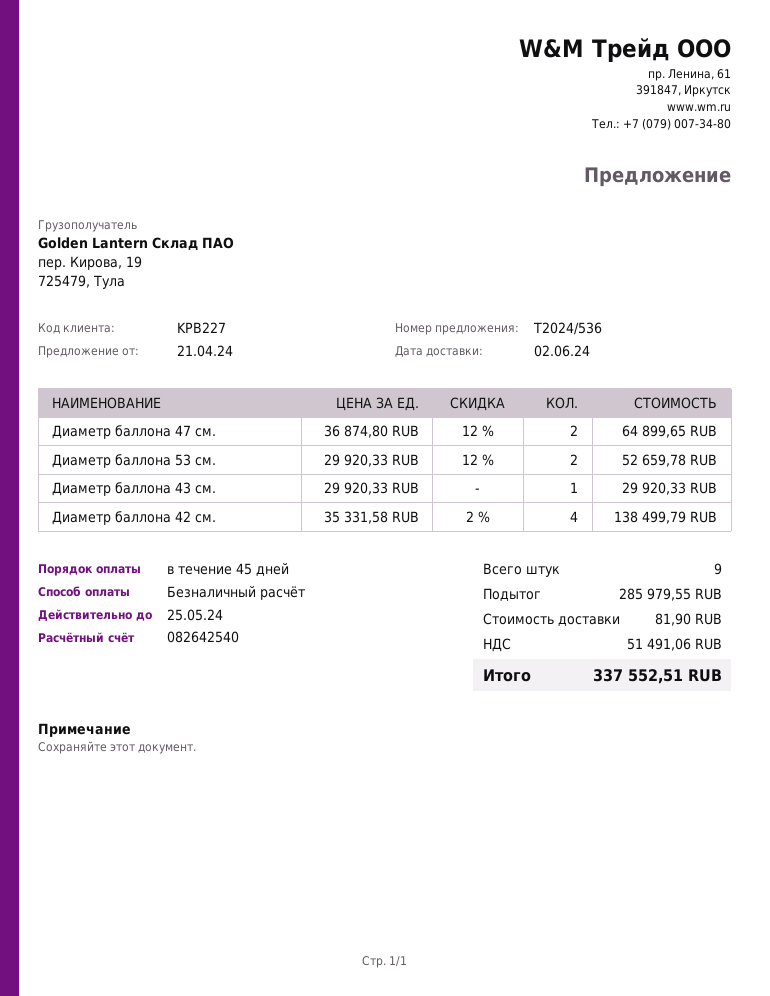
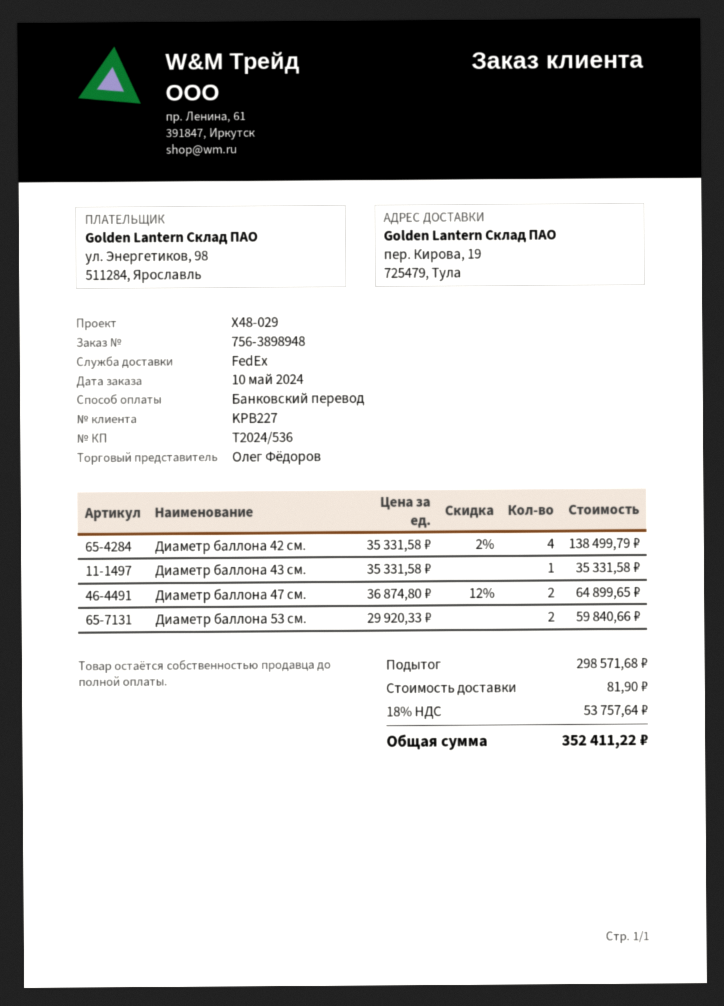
Диаметр баллона 53 см.: 2 x 29920.33 - 12% = 52659.78 -> 2 x 29920.33 = 59840.66
Диаметр баллона 43 см.: 1 x 29920.33 = 29920.33 -> 1 x 35331.58 = 35331.58
subtotal: 285979.55 -> 298571.68
tax: 51491.06 -> 53757.64
total: 337552.51 -> 352411.22

